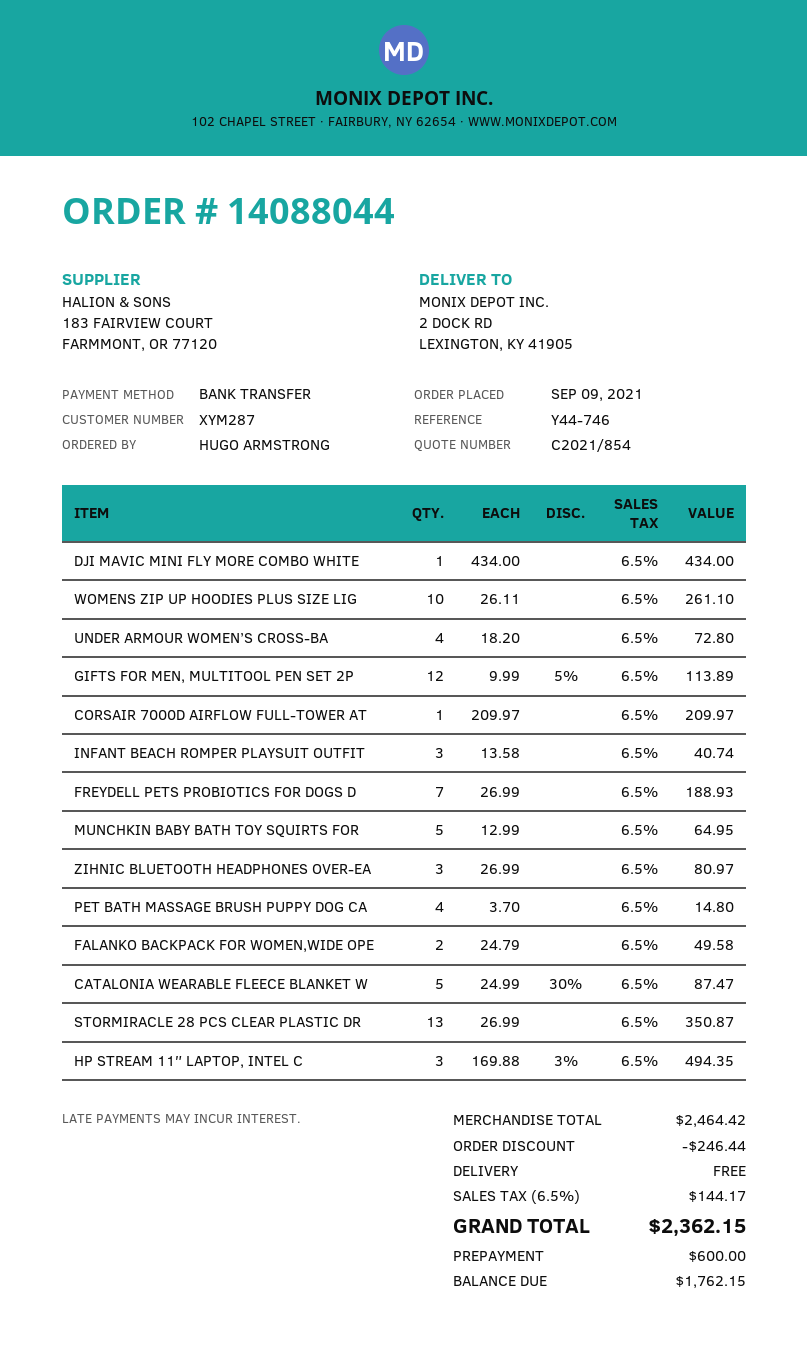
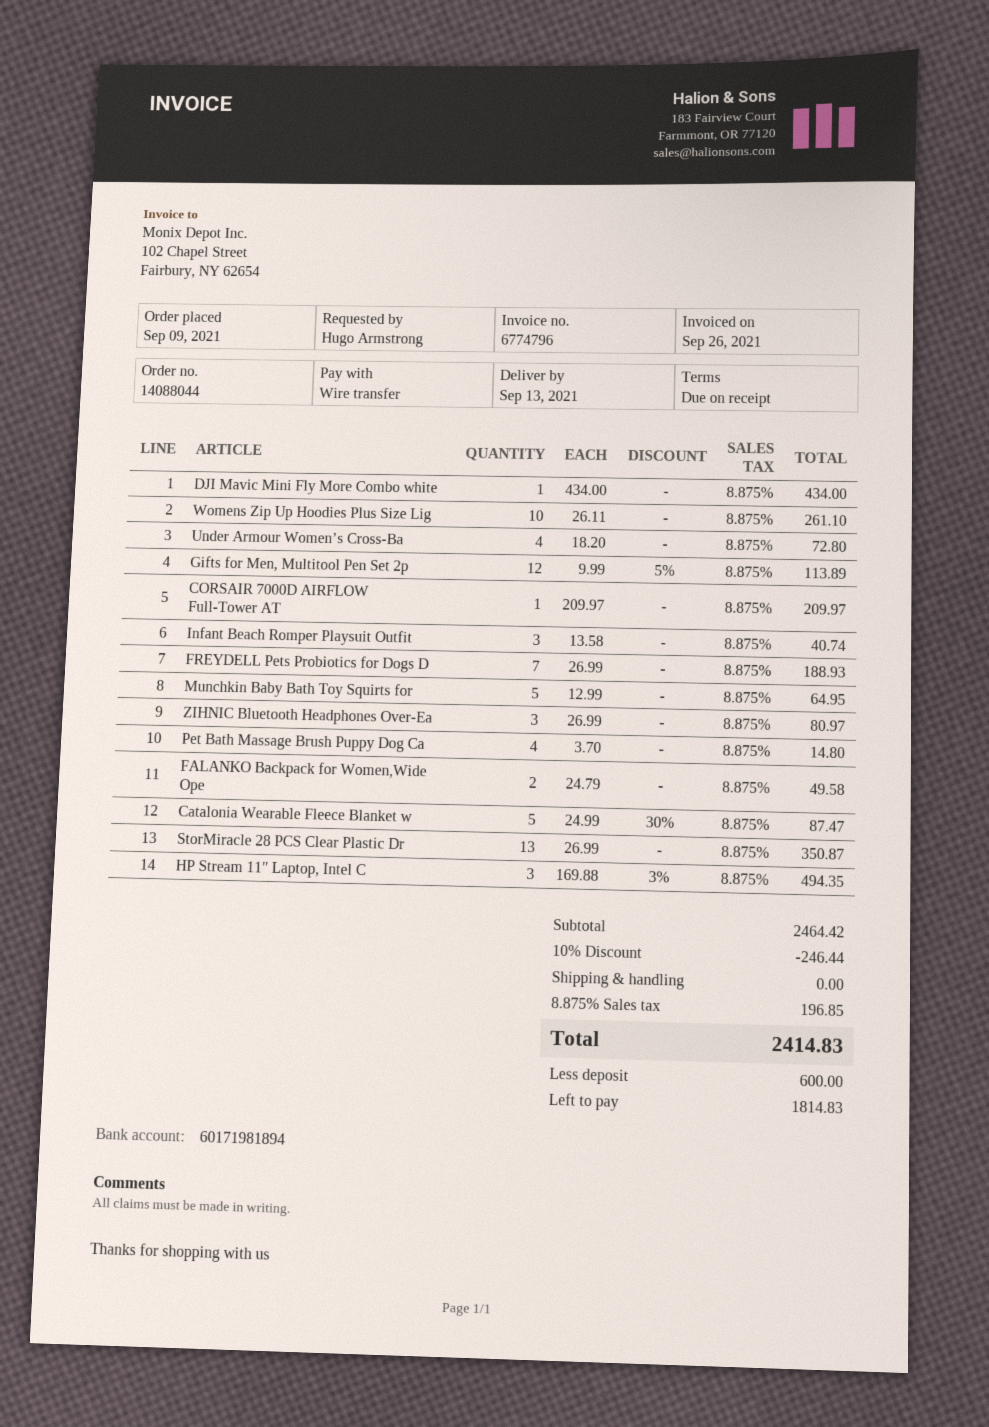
tax: 6.5% = 144.17 -> 8.875% = 196.85
total: 2362.15 -> 2414.83
balance: 1762.15 -> 1814.83

